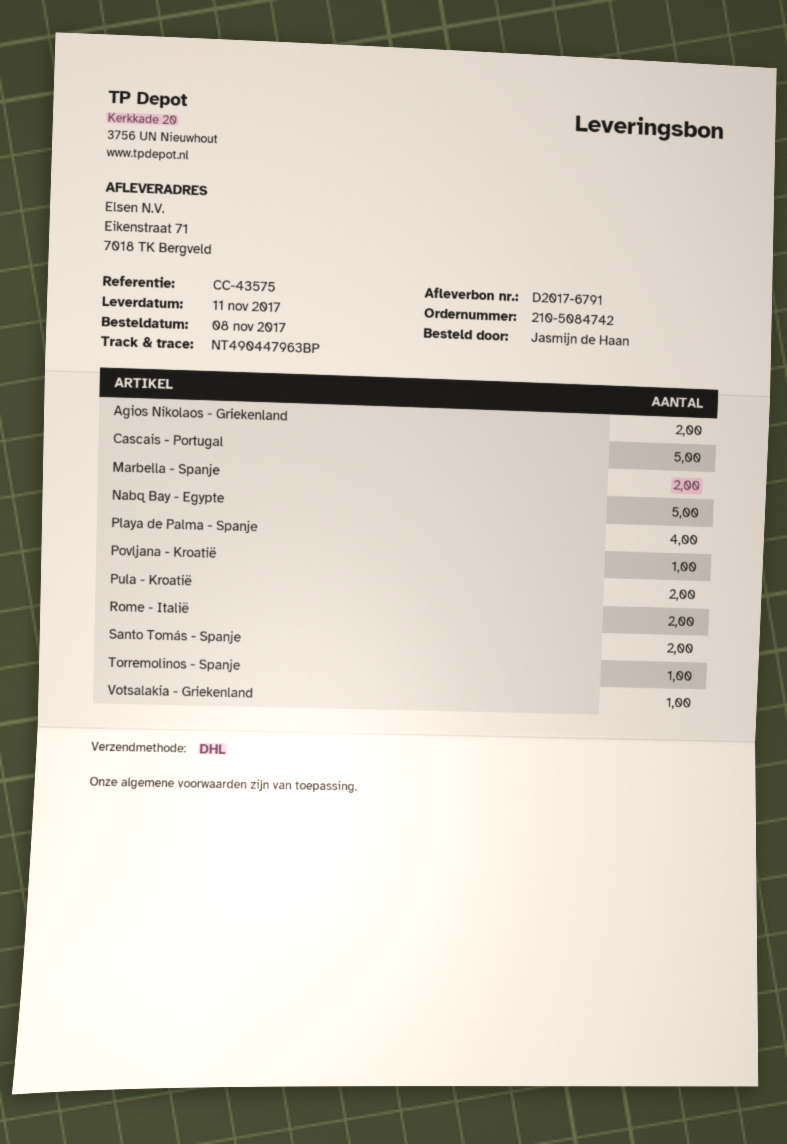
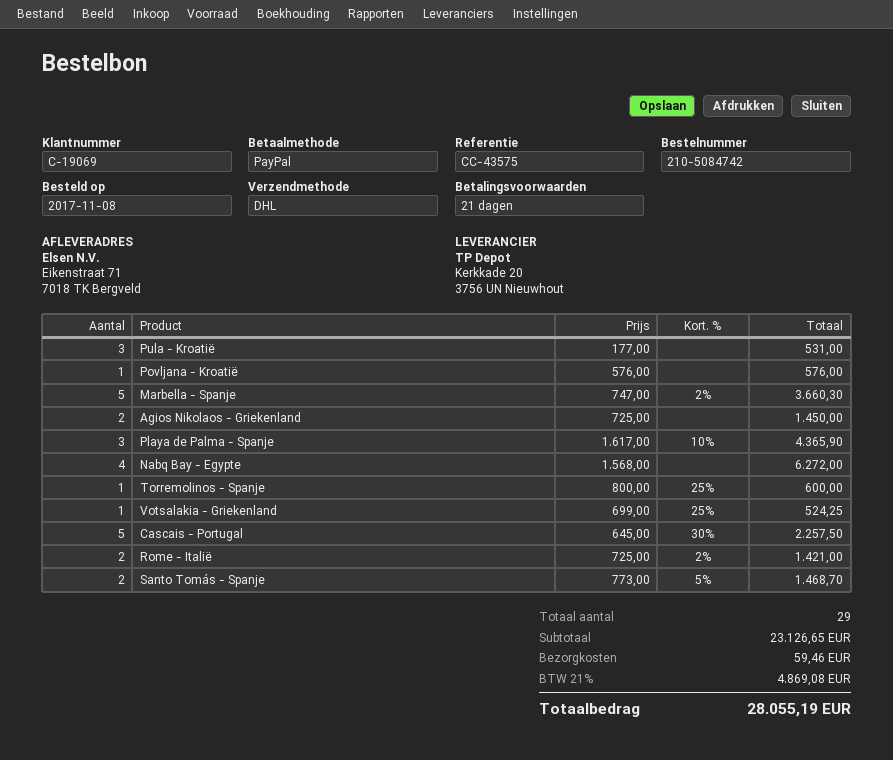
Marbella - Spanje: 2 -> 5
Nabq Bay - Egypte: 5 -> 4
Playa de Palma - Spanje: 4 -> 3
Pula - Kroatië: 2 -> 3

